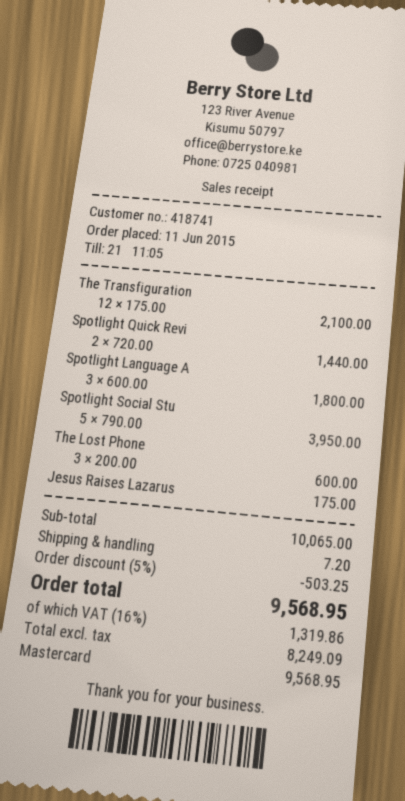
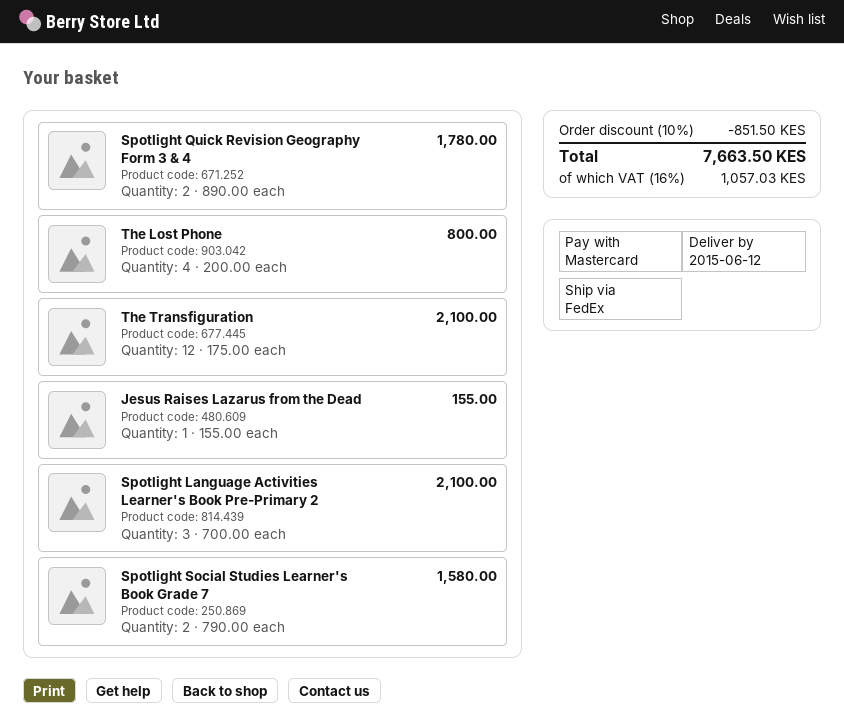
Spotlight Quick Revi: 2 x 720.00 = 1440.00 -> 2 x 890.00 = 1780.00
Spotlight Language A: 3 x 600.00 = 1800.00 -> 3 x 700.00 = 2100.00
Spotlight Social Stu: 5 x 790.00 = 3950.00 -> 2 x 790.00 = 1580.00
The Lost Phone: 3 x 200.00 = 600.00 -> 4 x 200.00 = 800.00
Jesus Raises Lazarus: 1 x 175.00 = 175.00 -> 1 x 155.00 = 155.00
discount: 5% = 503.25 -> 10% = 851.50
shipping: 7.20 -> none
tax: 16% = 1319.86 -> 16% = 1057.03
total: 9568.95 -> 7663.50

